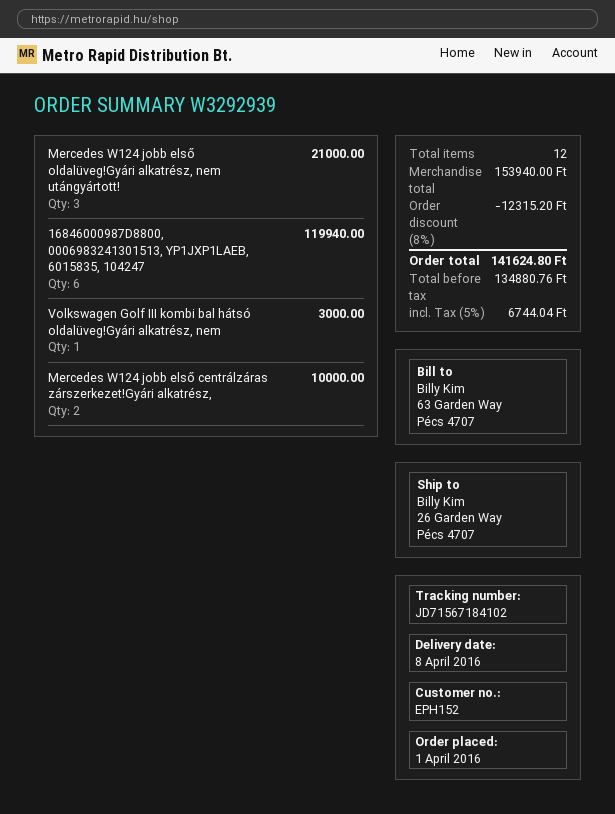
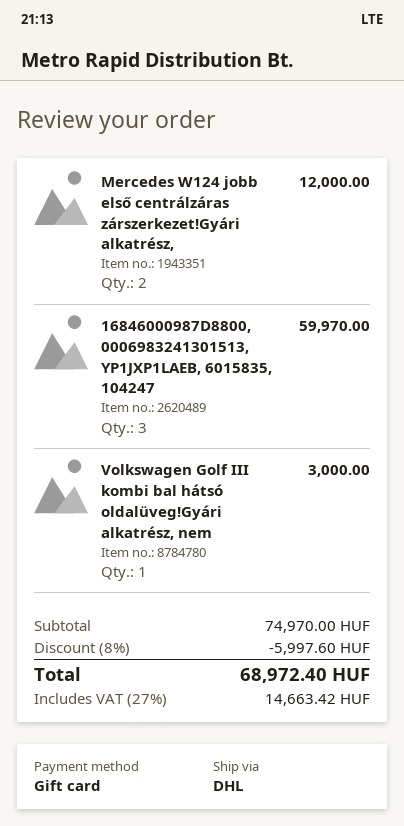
Mercedes W124 jobb első oldalüveg!Gyári alkatrész, nem utángyártott!: 3 for 21000.00 -> none
16846000987D8800, 0006983241301513, YP1JXP1LAEB, 6015835, 104247: 6 for 119940.00 -> 3 for 59970.00
Mercedes W124 jobb első centrálzáras zárszerkezet!Gyári alkatrész,: 2 for 10000.00 -> 2 for 12000.00
subtotal: 153940.00 -> 74970.00
discount: 8% = 12315.20 -> 8% = 5997.60
tax: 5% = 6744.04 -> 27% = 14663.42
total: 141624.80 -> 68972.40

